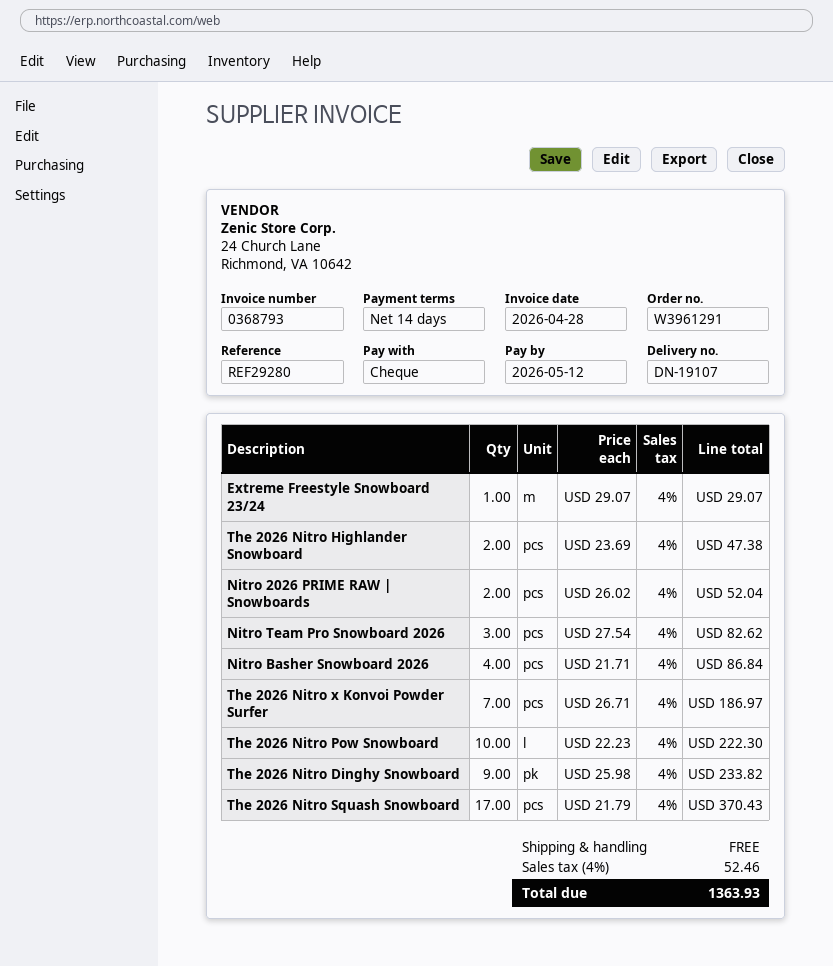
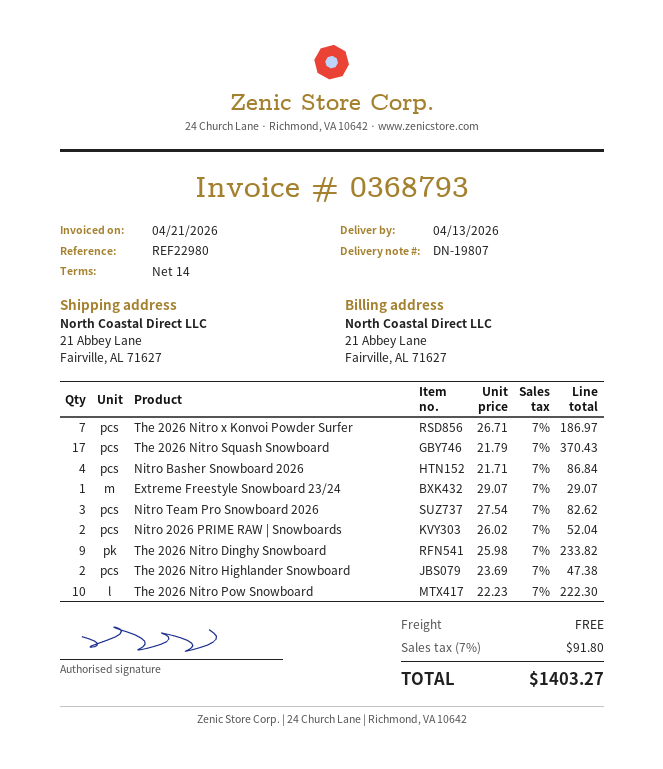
delivery note number: DN-19107 -> DN-19807
invoice date: 2026-04-28 -> 2026-04-21
reference: REF29280 -> REF22980
tax: 4% = 52.46 -> 7% = 91.80
total: 1363.93 -> 1403.27

